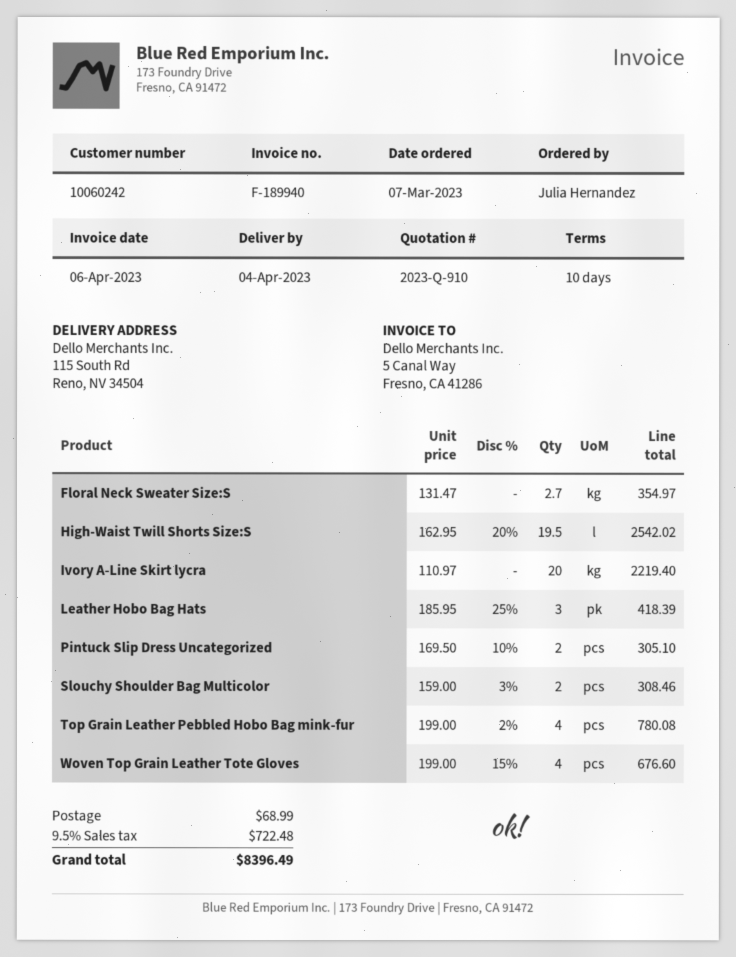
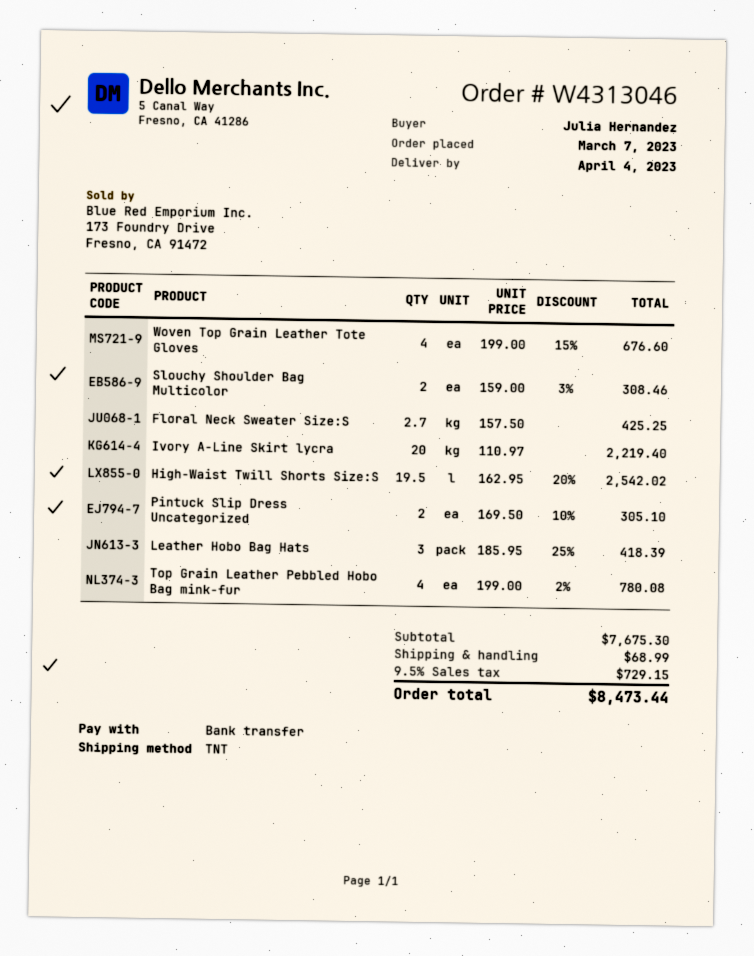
Floral Neck Sweater Size:S: 2.7 x 131.47 = 354.97 -> 2.7 x 157.50 = 425.25
tax: 9.5% = 722.48 -> 9.5% = 729.15
total: 8396.49 -> 8473.44

